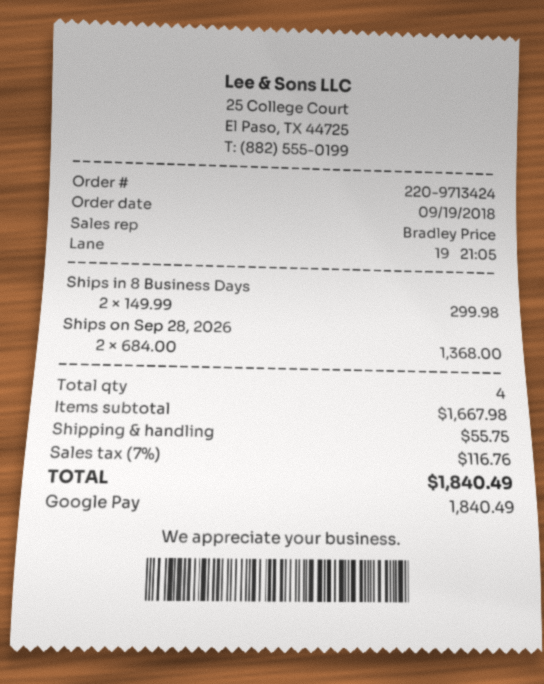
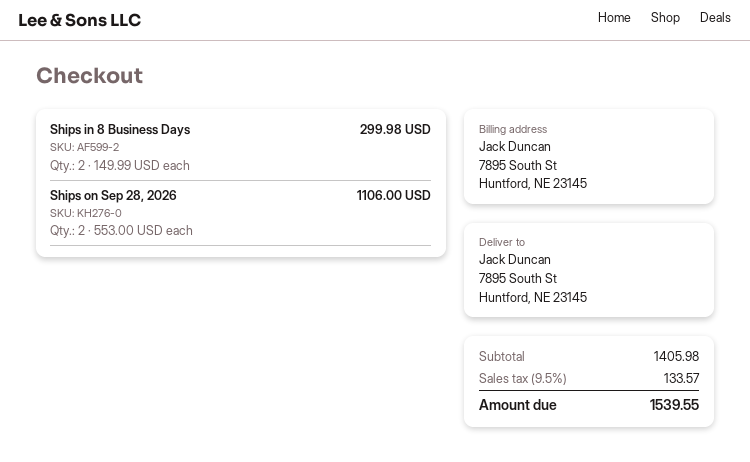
Ships on Sep 28, 2026: 2 x 684.00 = 1368.00 -> 2 x 553.00 = 1106.00
subtotal: 1667.98 -> 1405.98
shipping: 55.75 -> none
tax: 7% = 116.76 -> 9.5% = 133.57
total: 1840.49 -> 1539.55

